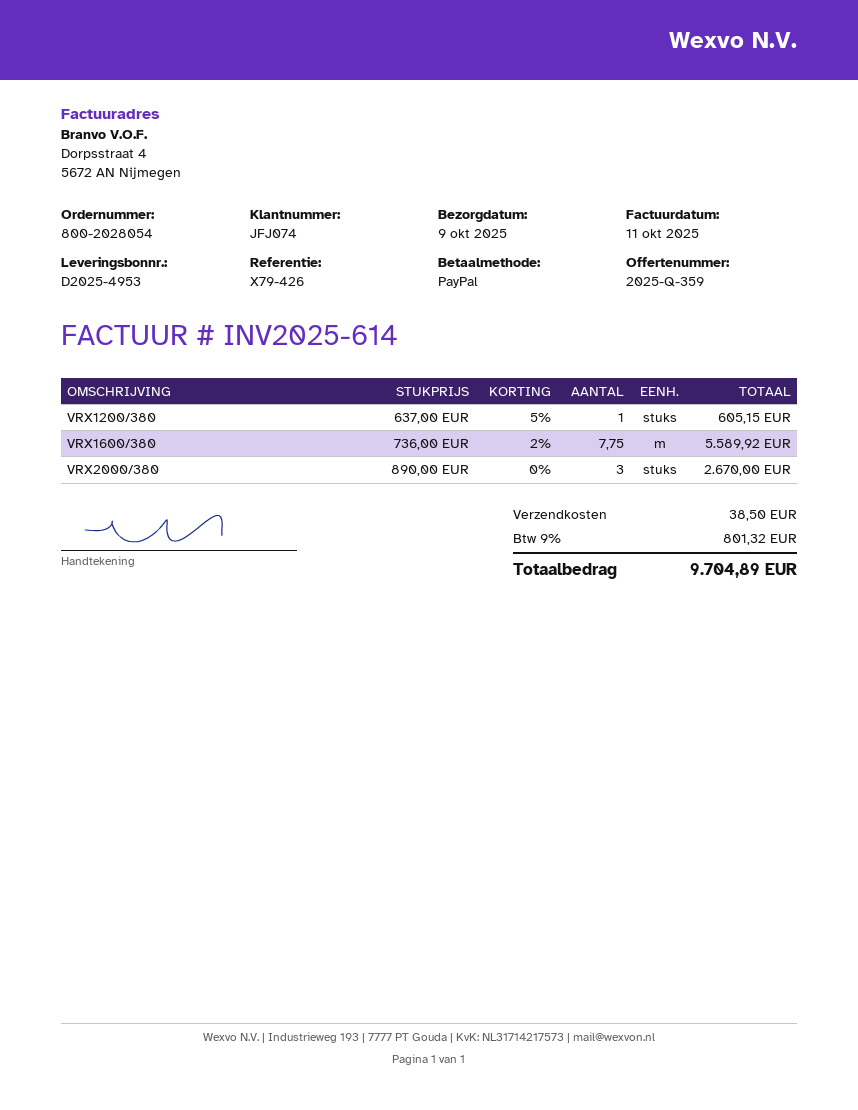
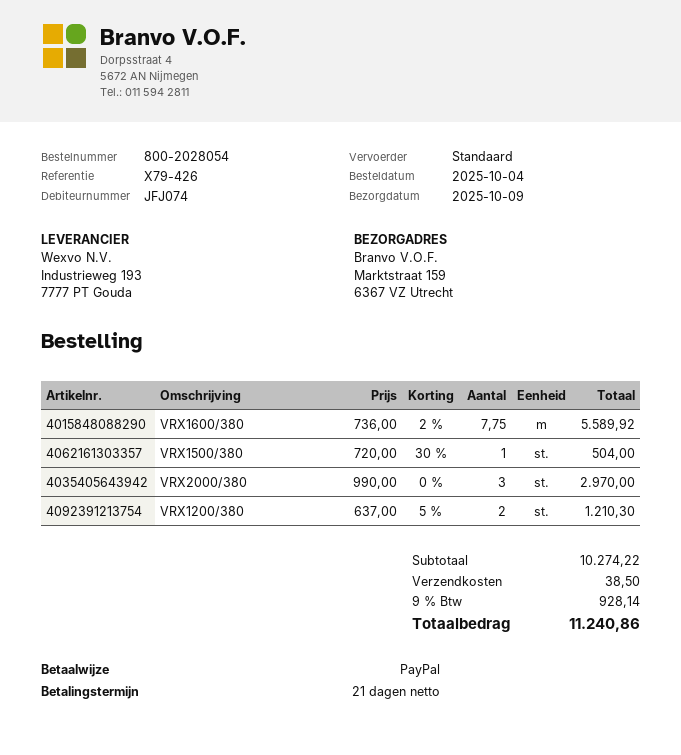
VRX1200/380: 1 x 637.00 - 5% = 605.15 -> 2 x 637.00 - 5% = 1210.30
VRX2000/380: 3 x 890.00 = 2670.00 -> 3 x 990.00 = 2970.00
VRX1500/380: none -> 1 x 720.00 - 30% = 504.00
tax: 9% = 801.32 -> 9% = 928.14
total: 9704.89 -> 11240.86

